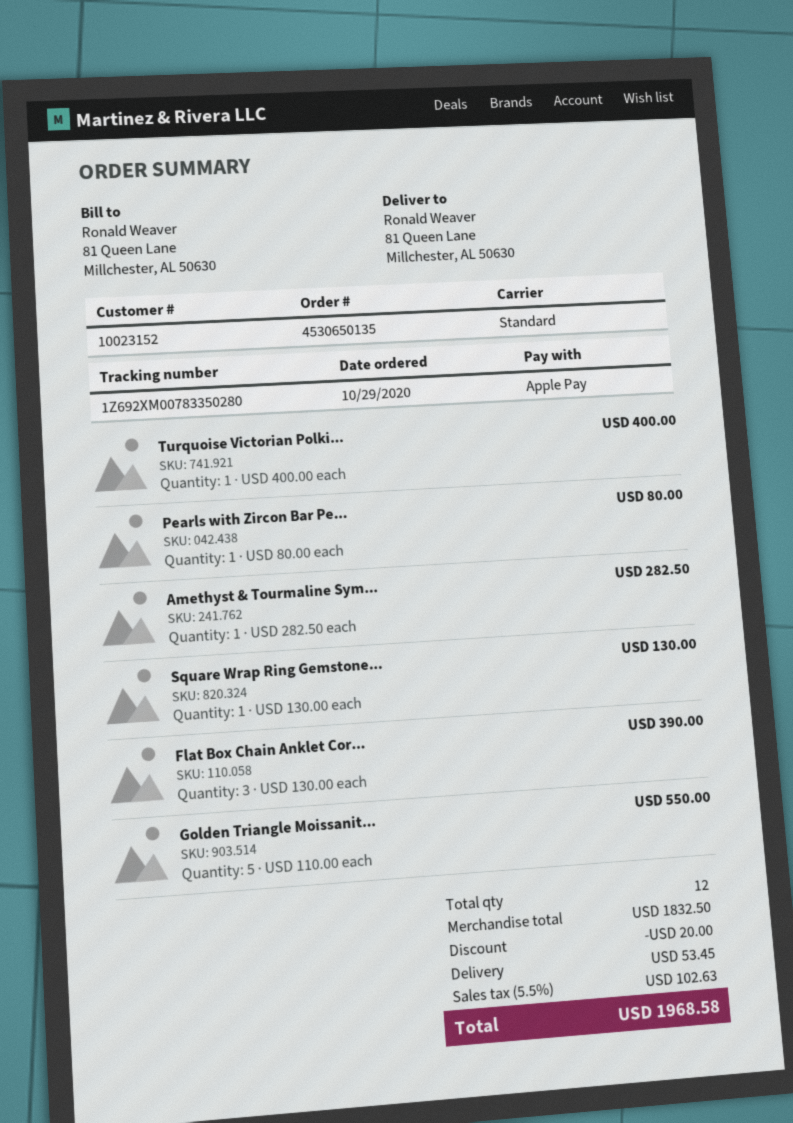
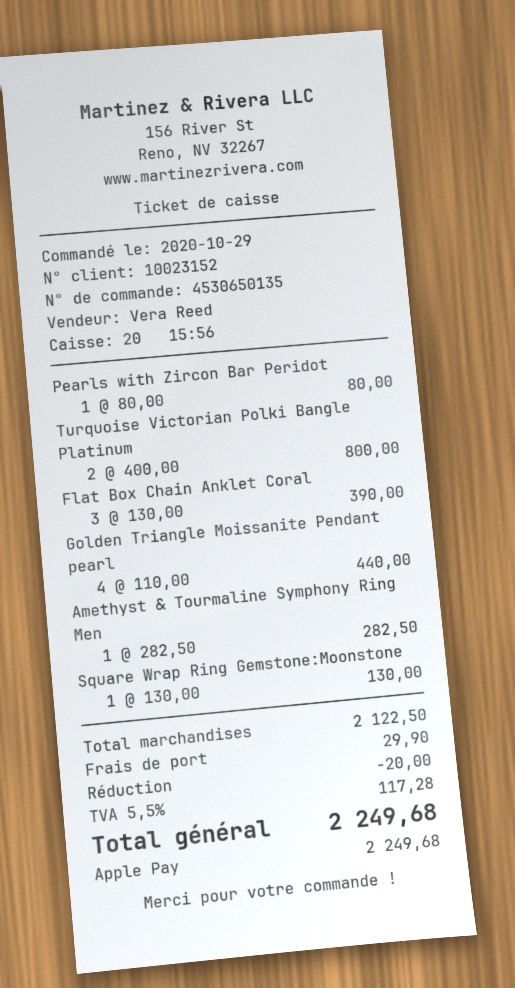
Turquoise Victorian Polki...: 1 x 400.00 = 400.00 -> 2 x 400.00 = 800.00
Golden Triangle Moissanit...: 5 x 110.00 = 550.00 -> 4 x 110.00 = 440.00
subtotal: 1832.50 -> 2122.50
shipping: 53.45 -> 29.90
tax: 5.5% = 102.63 -> 5.5% = 117.28
total: 1968.58 -> 2249.68

